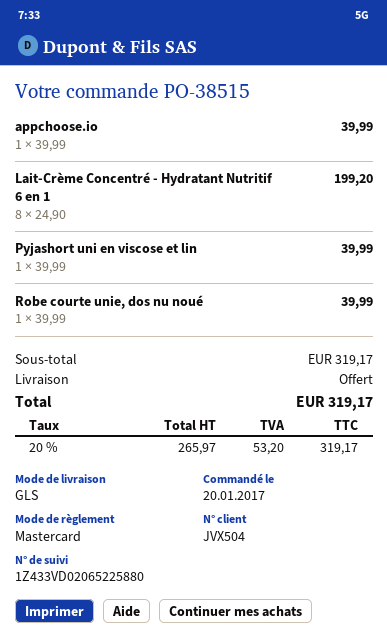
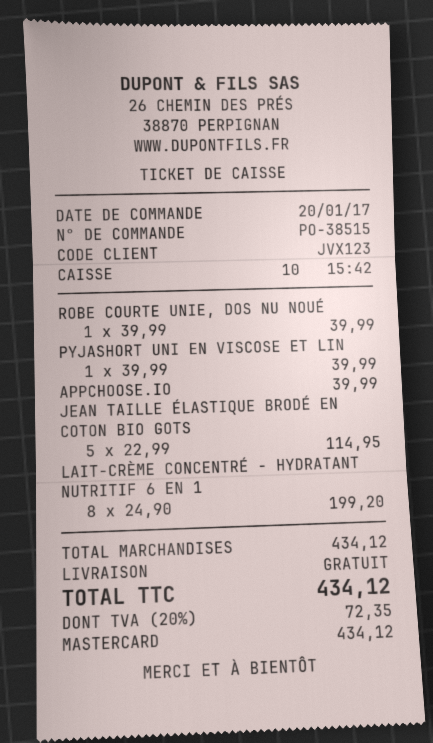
customer number: JVX504 -> JVX123
JEAN TAILLE ÉLASTIQUE BRODÉ EN COTON BIO GOTS: none -> 5 x 22.99 = 114.95
subtotal: 319.17 -> 434.12
tax: 20% = 53.20 -> 20% = 72.35
total: 319.17 -> 434.12

